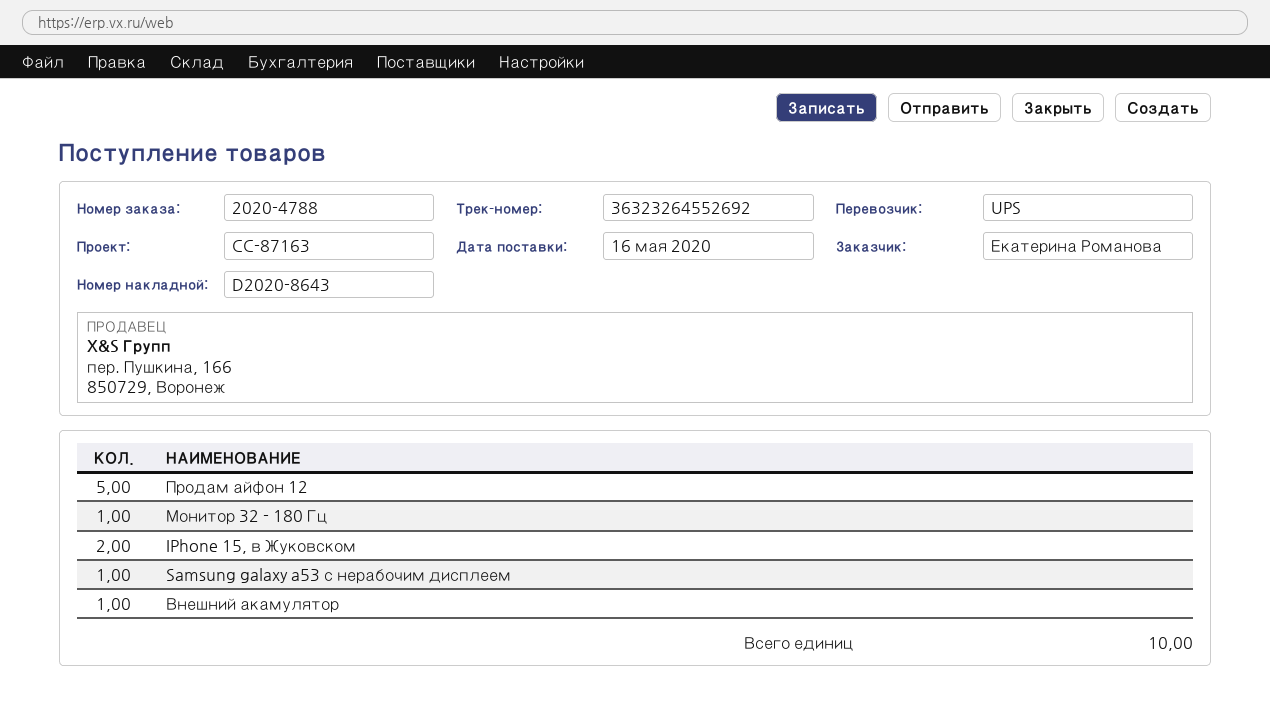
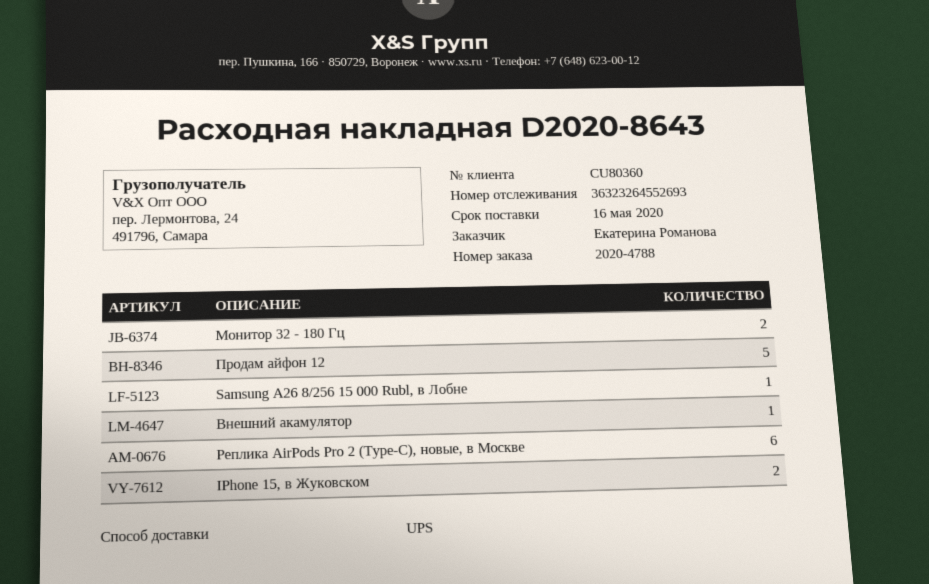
tracking number: 36323264552692 -> 36323264552693
Монитор 32 - 180 Гц: 1 -> 2
Samsung galaxy a53 с нерабочим дисплеем: 1 -> none
Samsung A26 8/256 15 000 Rubl, в Лобне: none -> 1
Реплика AirPods Pro 2 (Type-C), новые, в Москве: none -> 6

